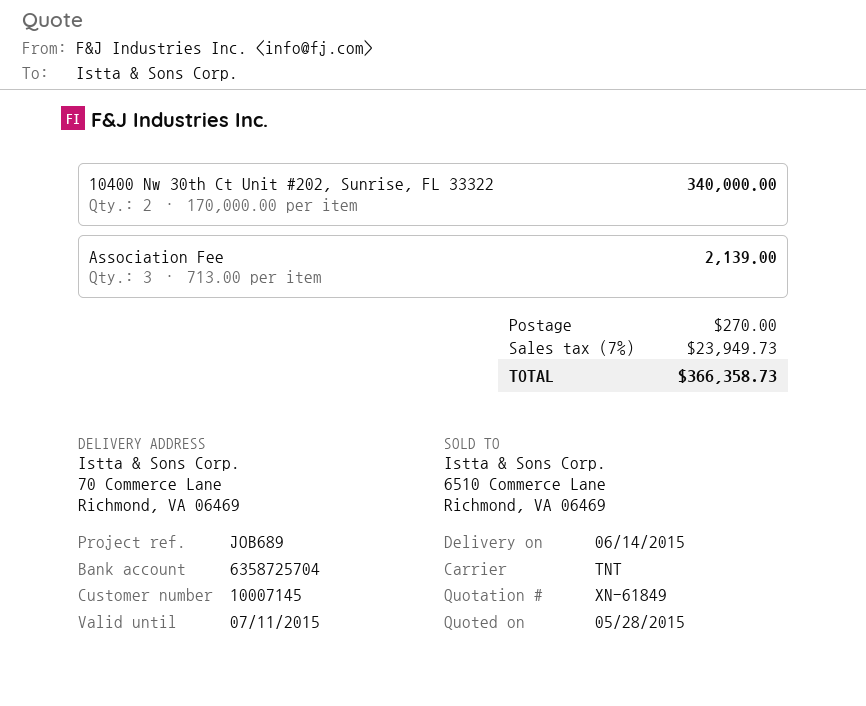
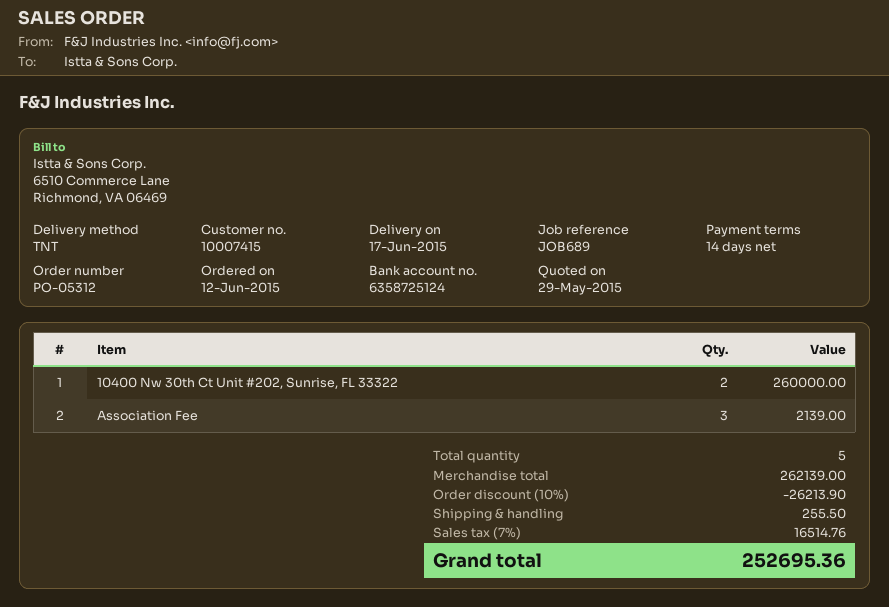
quote date: 2015-05-28 -> 2015-05-29
delivery date: 2015-06-14 -> 2015-06-17
customer number: 10007145 -> 10007415
bank account: 6358725704 -> 6358725124
10400 Nw 30th Ct Unit #202, Sunrise, FL 33322: 2 for 340000.00 -> 2 for 260000.00
discount: none -> 10% = 26213.90
shipping: 270.00 -> 255.50
tax: 7% = 23949.73 -> 7% = 16514.76
total: 366358.73 -> 252695.36

